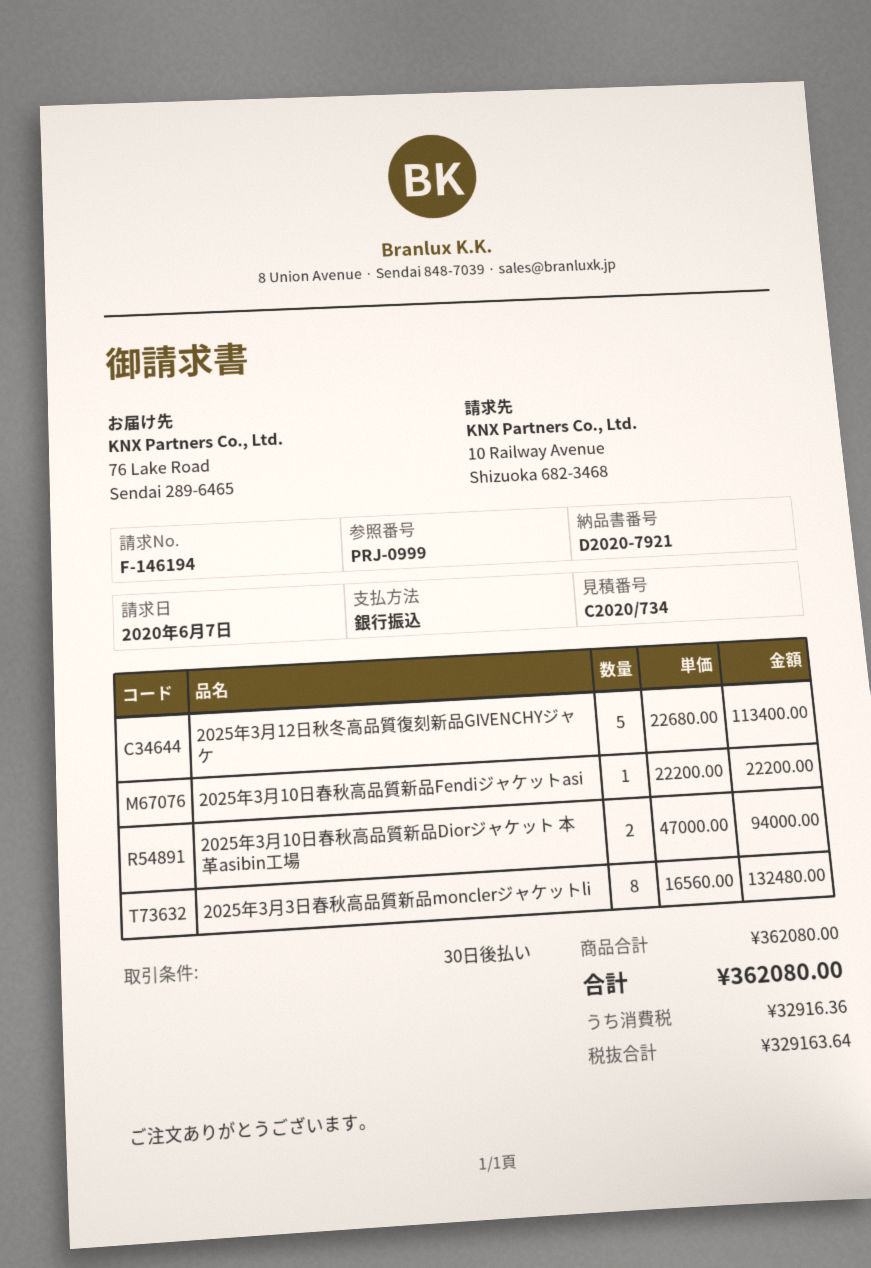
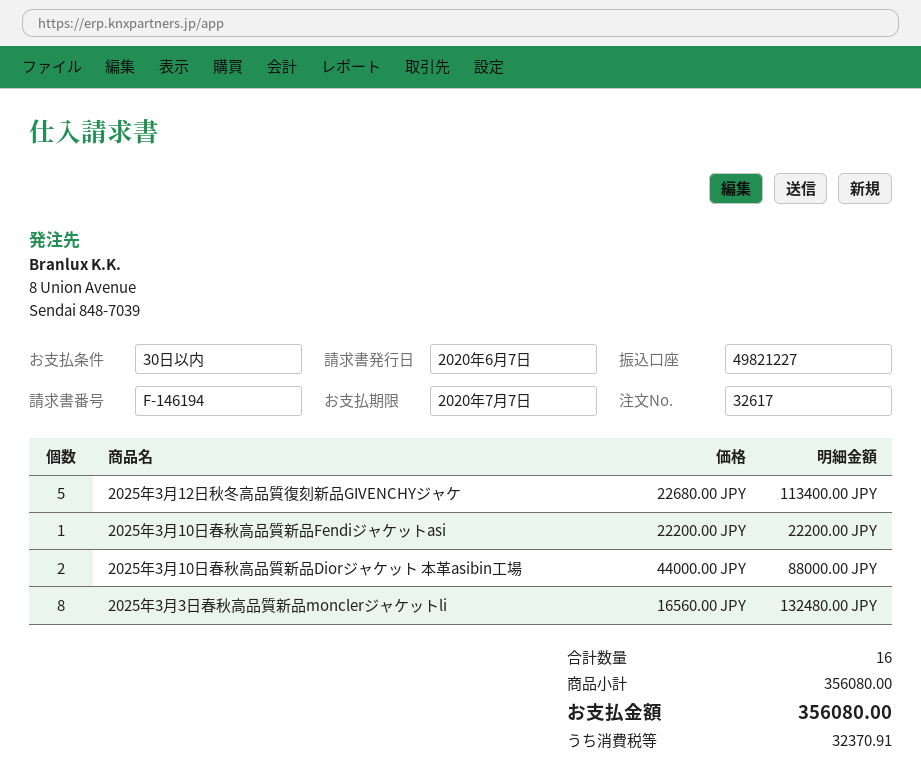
2025年3月10日春秋高品質新品Diorジャケット 本革asibin工場: 2 x 47000.00 = 94000.00 -> 2 x 44000.00 = 88000.00
subtotal: 362080.00 -> 356080.00
tax: 32916.36 -> 32370.91
total: 362080.00 -> 356080.00

